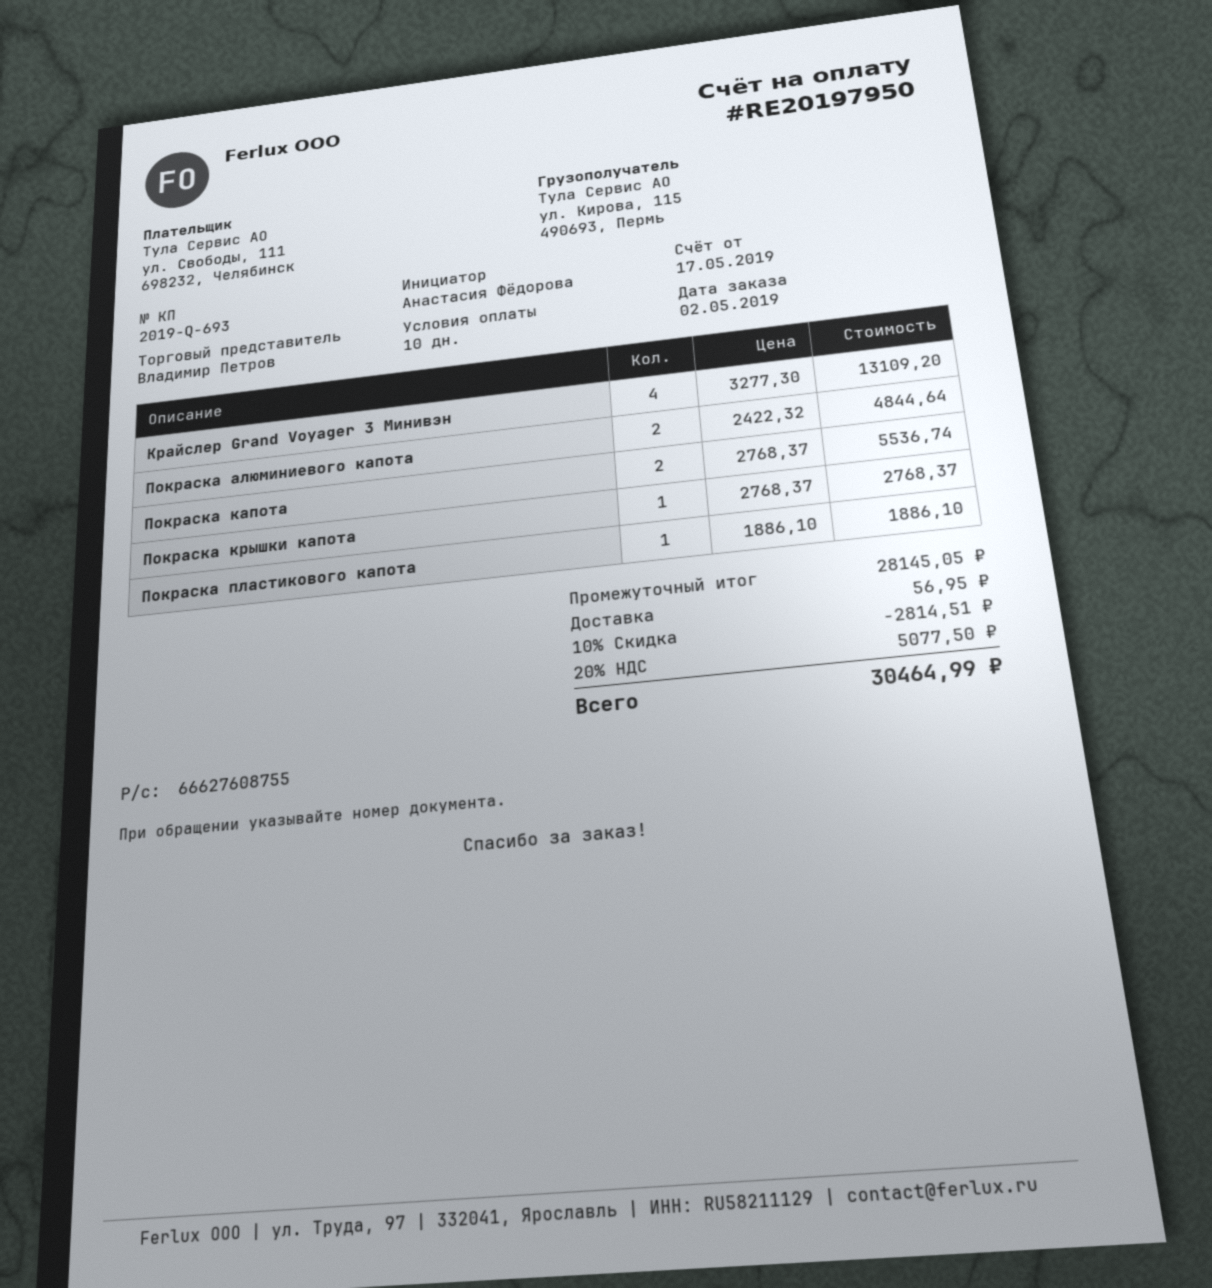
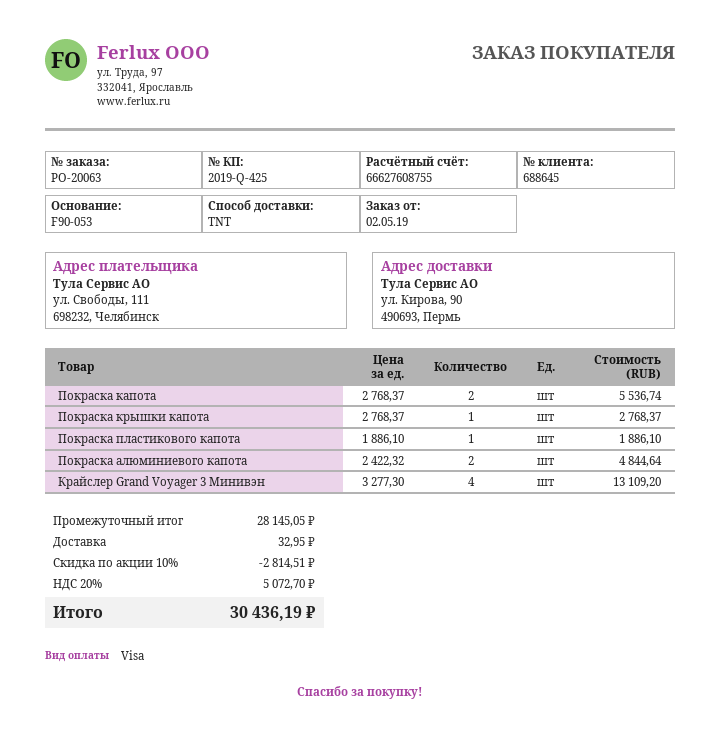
quote number: 2019-Q-693 -> 2019-Q-425
ship to: ул. Кирова, 115, 490693, Пермь -> ул. Кирова, 90, 490693, Пермь
shipping: 56.95 -> 32.95
tax: 20% = 5077.50 -> 20% = 5072.70
total: 30464.99 -> 30436.19

